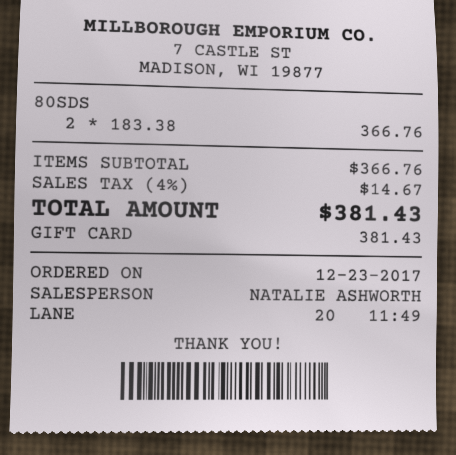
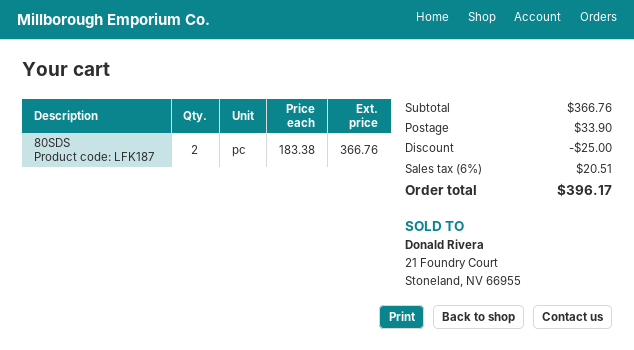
discount: none -> 25.00
shipping: none -> 33.90
tax: 4% = 14.67 -> 6% = 20.51
total: 381.43 -> 396.17

